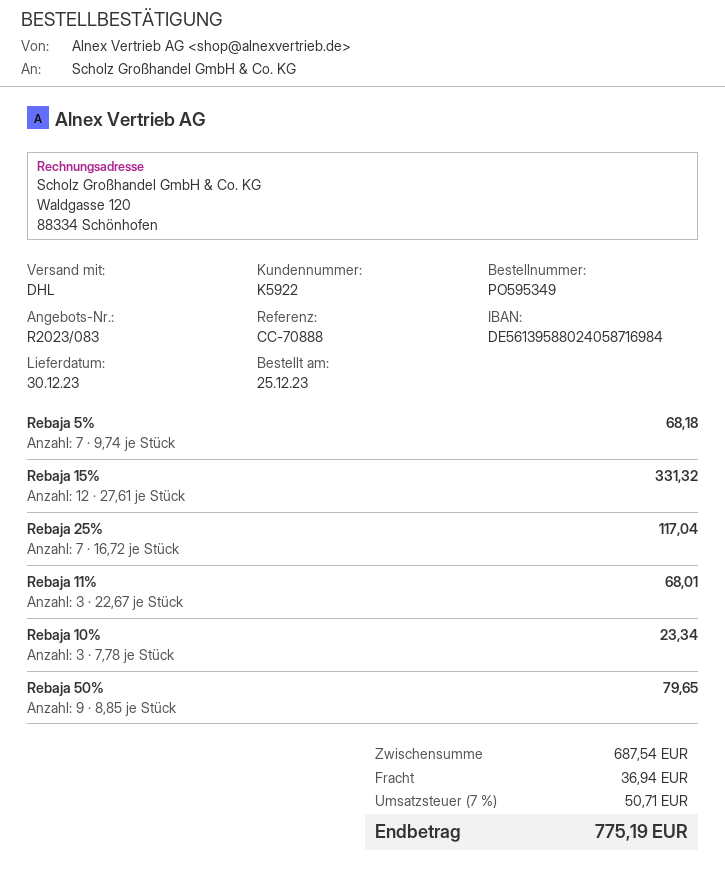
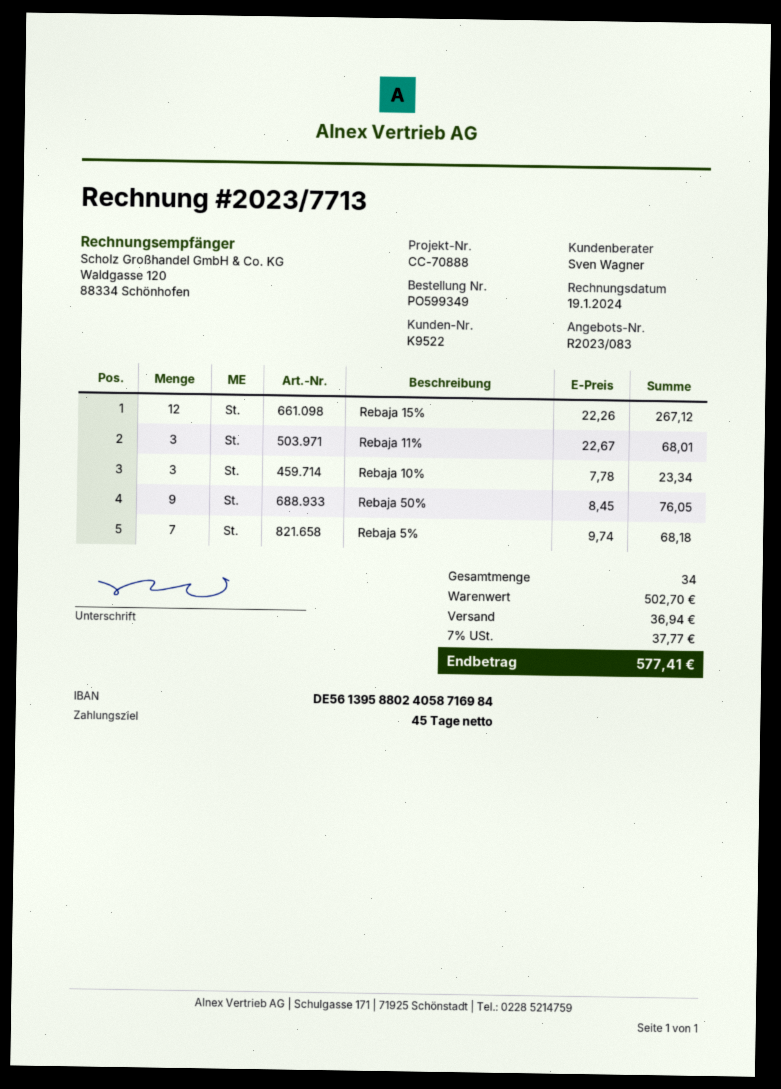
order number: PO595349 -> PO599349
customer number: K5922 -> K9522
Rebaja 15%: 12 x 27.61 = 331.32 -> 12 x 22.26 = 267.12
Rebaja 25%: 7 x 16.72 = 117.04 -> none
Rebaja 50%: 9 x 8.85 = 79.65 -> 9 x 8.45 = 76.05
subtotal: 687.54 -> 502.70
tax: 7% = 50.71 -> 7% = 37.77
total: 775.19 -> 577.41

